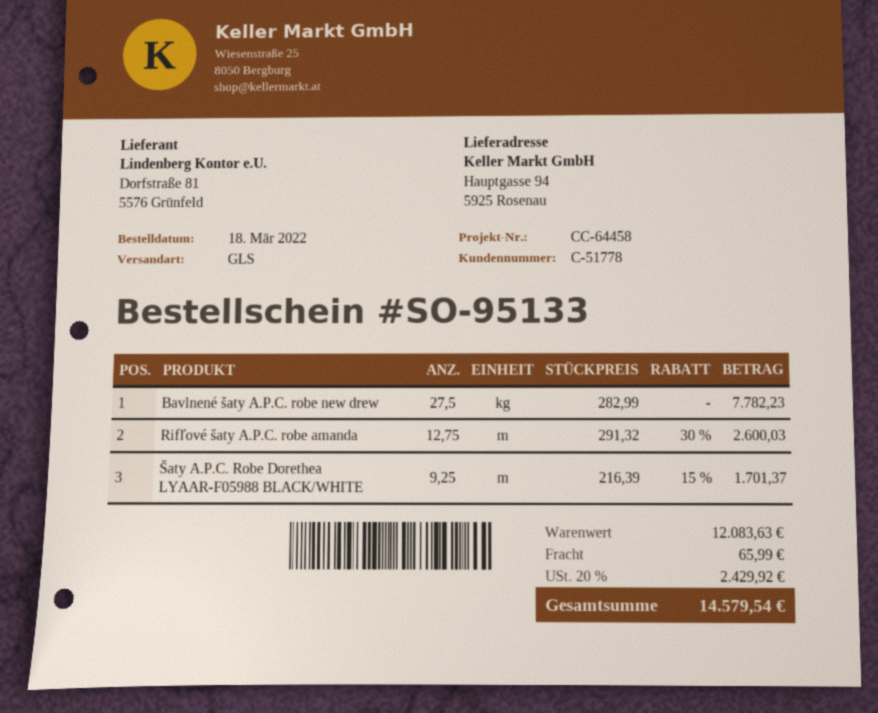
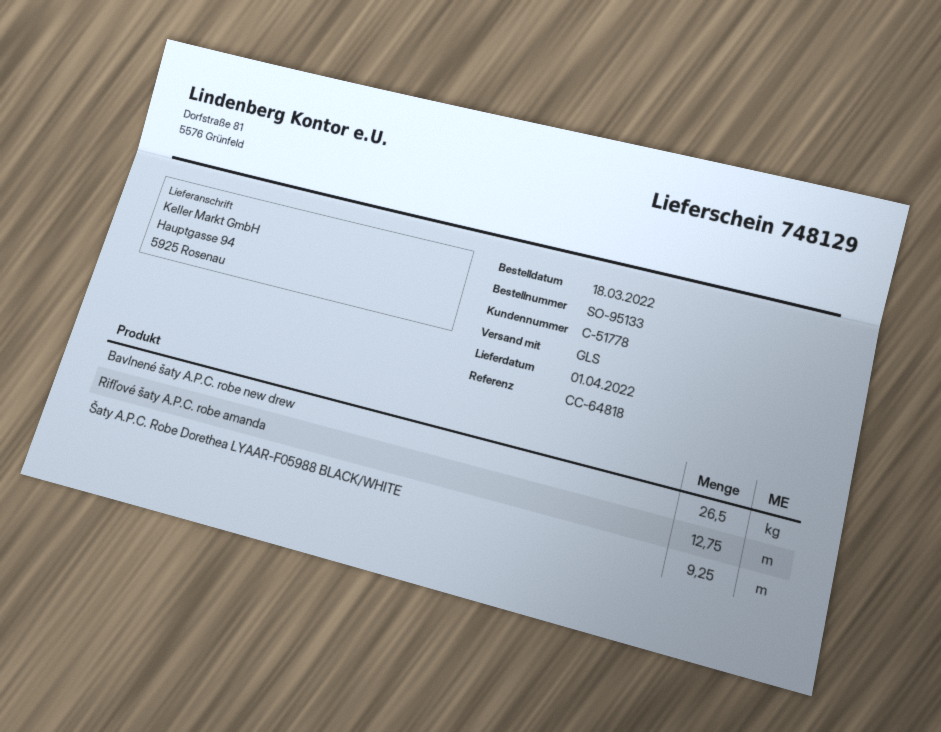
reference: CC-64458 -> CC-64818
Bavlnené šaty A.P.C. robe new drew: 27.5 -> 26.5

